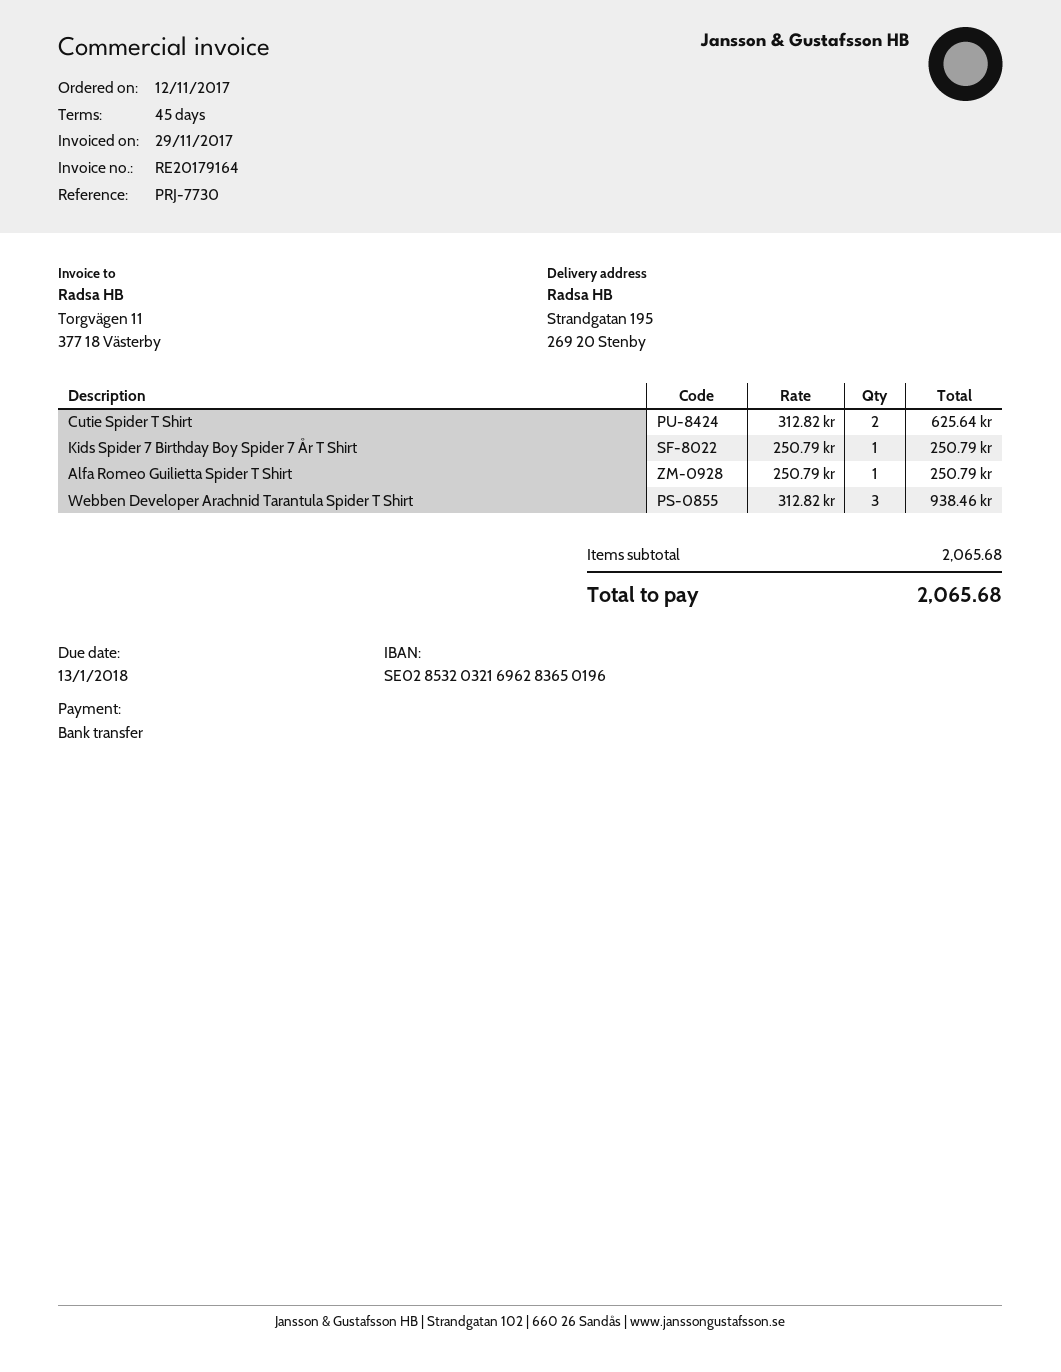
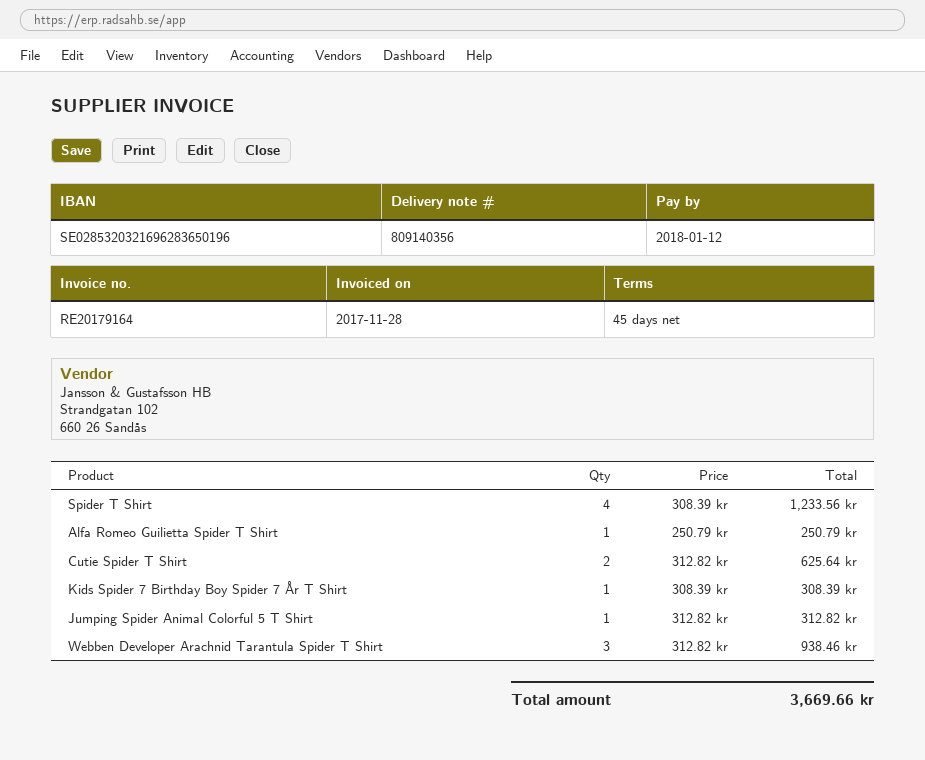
invoice date: 2017-11-29 -> 2017-11-28
due date: 2018-01-13 -> 2018-01-12
Kids Spider 7 Birthday Boy Spider 7 År T Shirt: 1 x 250.79 = 250.79 -> 1 x 308.39 = 308.39
Spider T Shirt: none -> 4 x 308.39 = 1233.56
Jumping Spider Animal Colorful 5 T Shirt: none -> 1 x 312.82 = 312.82
total: 2065.68 -> 3669.66

